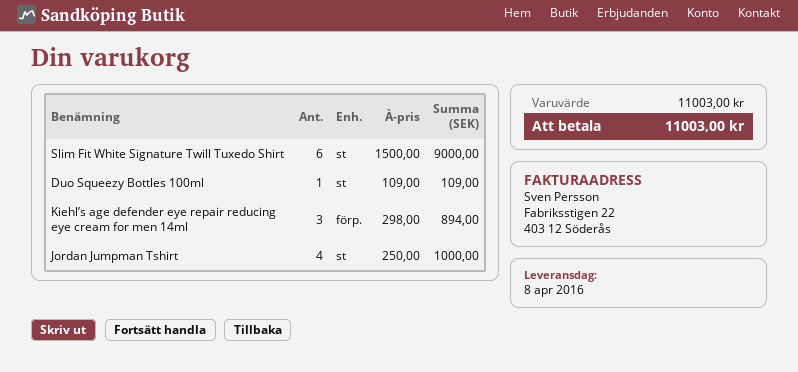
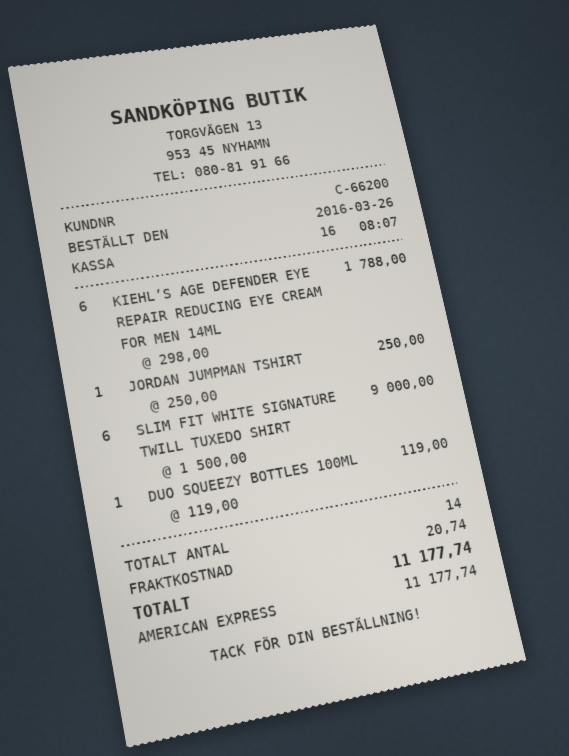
Duo Squeezy Bottles 100ml: 1 x 109.00 = 109.00 -> 1 x 119.00 = 119.00
Kiehl’s age defender eye repair reducing eye cream for men 14ml: 3 x 298.00 = 894.00 -> 6 x 298.00 = 1788.00
Jordan Jumpman Tshirt: 4 x 250.00 = 1000.00 -> 1 x 250.00 = 250.00
shipping: none -> 20.74
total: 11003.00 -> 11177.74

